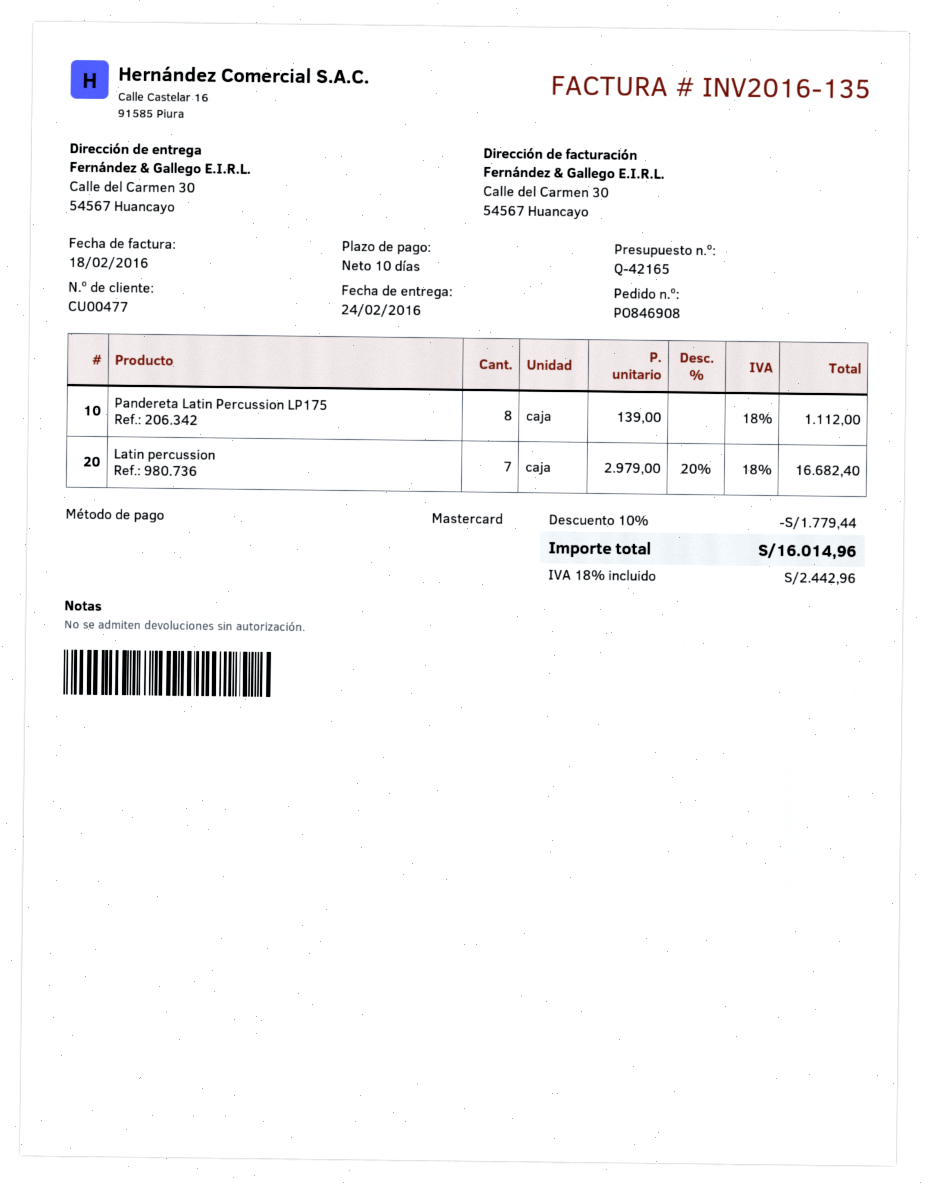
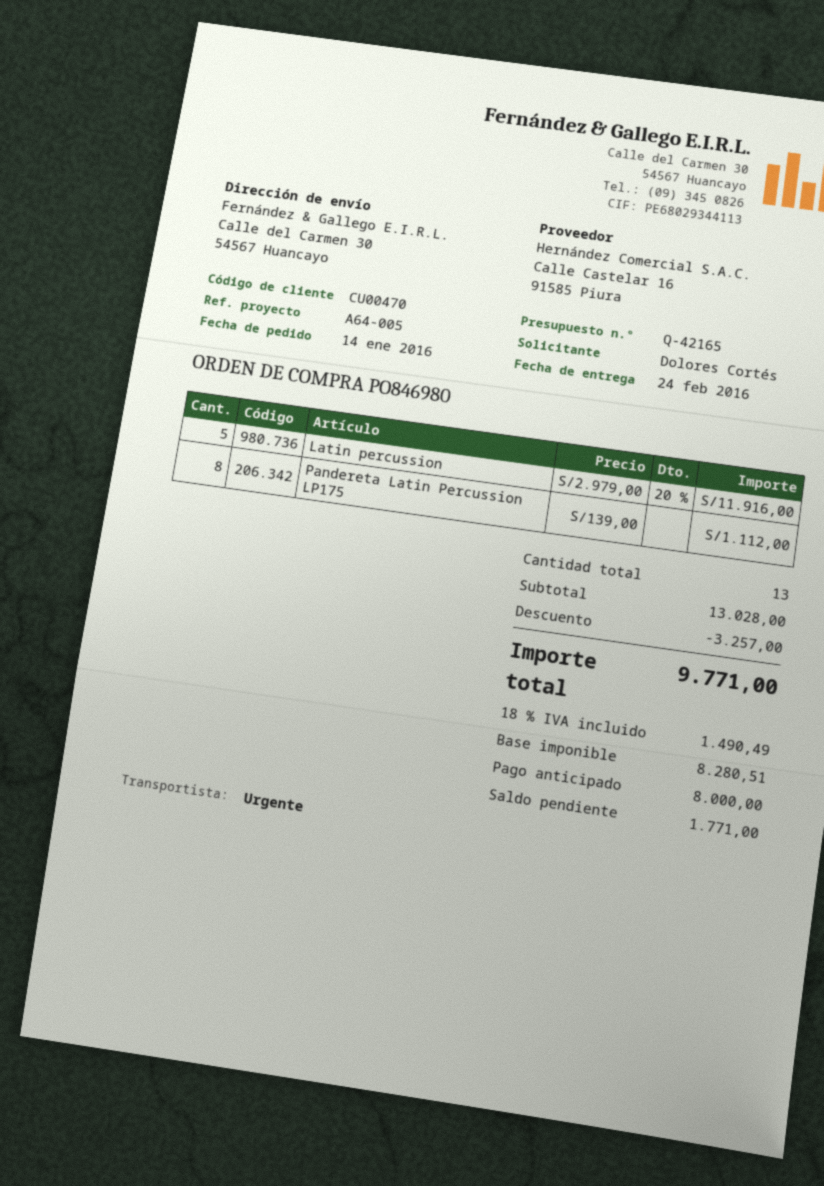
order number: PO846908 -> PO846980
customer number: CU00477 -> CU00470
Latin percussion: 7 x 2979.00 - 20% = 16682.40 -> 5 x 2979.00 - 20% = 11916.00
discount: 1779.44 -> 3257.00
tax: 18% = 2442.96 -> 18% = 1490.49
total: 16014.96 -> 9771.00

